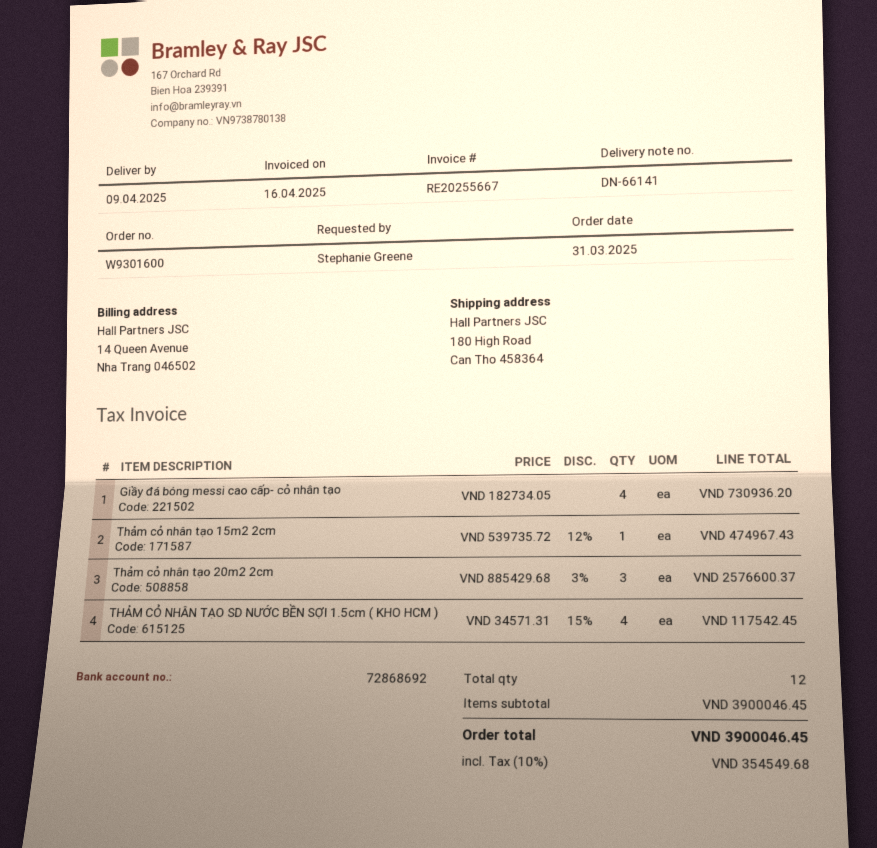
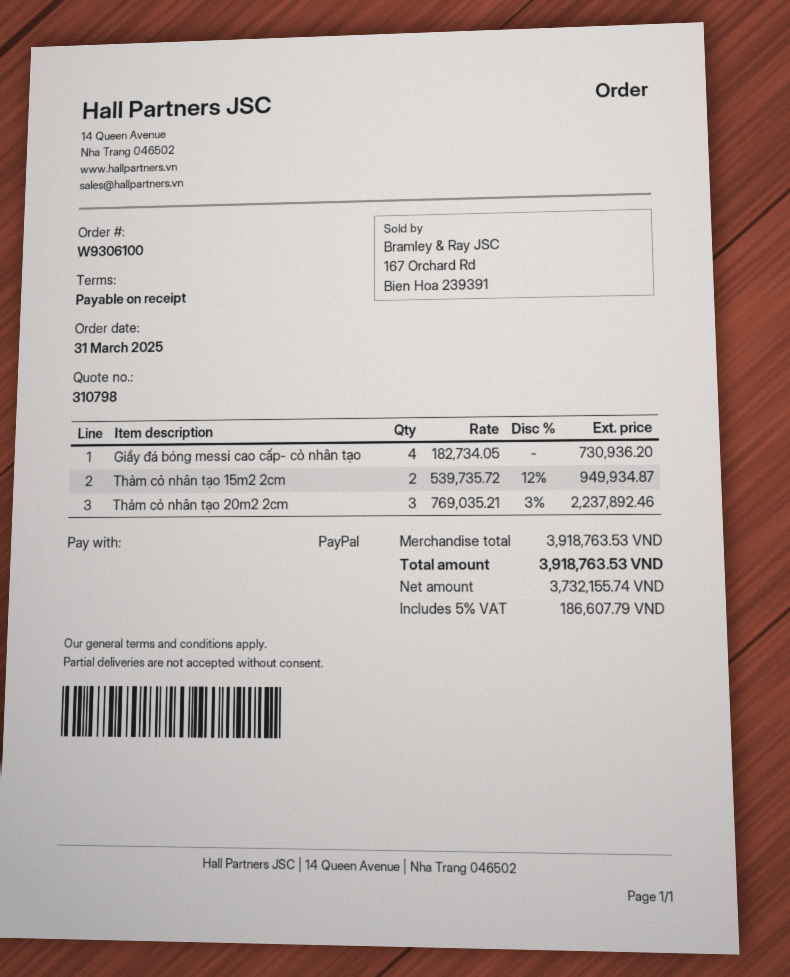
order number: W9301600 -> W9306100
Thảm cỏ nhân tạo 15m2 2cm: 1 x 539735.72 - 12% = 474967.43 -> 2 x 539735.72 - 12% = 949934.87
Thảm cỏ nhân tạo 20m2 2cm: 3 x 885429.68 - 3% = 2576600.37 -> 3 x 769035.21 - 3% = 2237892.46
THẢM CỎ NHÂN TẠO SD NƯỚC BỀN SỢI 1.5cm ( KHO HCM ): 4 x 34571.31 - 15% = 117542.45 -> none
subtotal: 3900046.45 -> 3918763.53
tax: 10% = 354549.68 -> 5% = 186607.79
total: 3900046.45 -> 3918763.53

